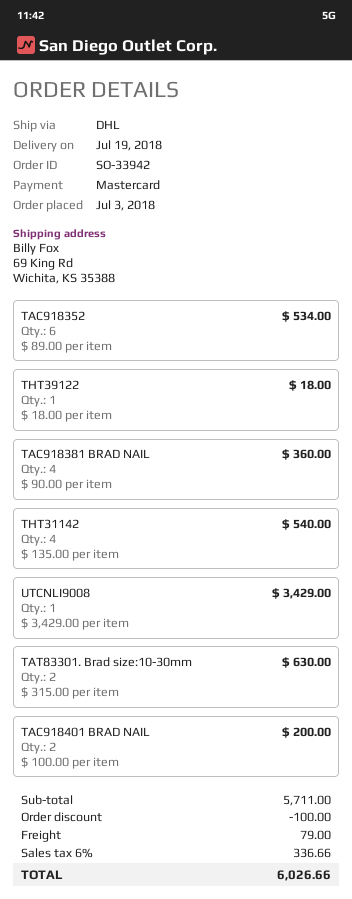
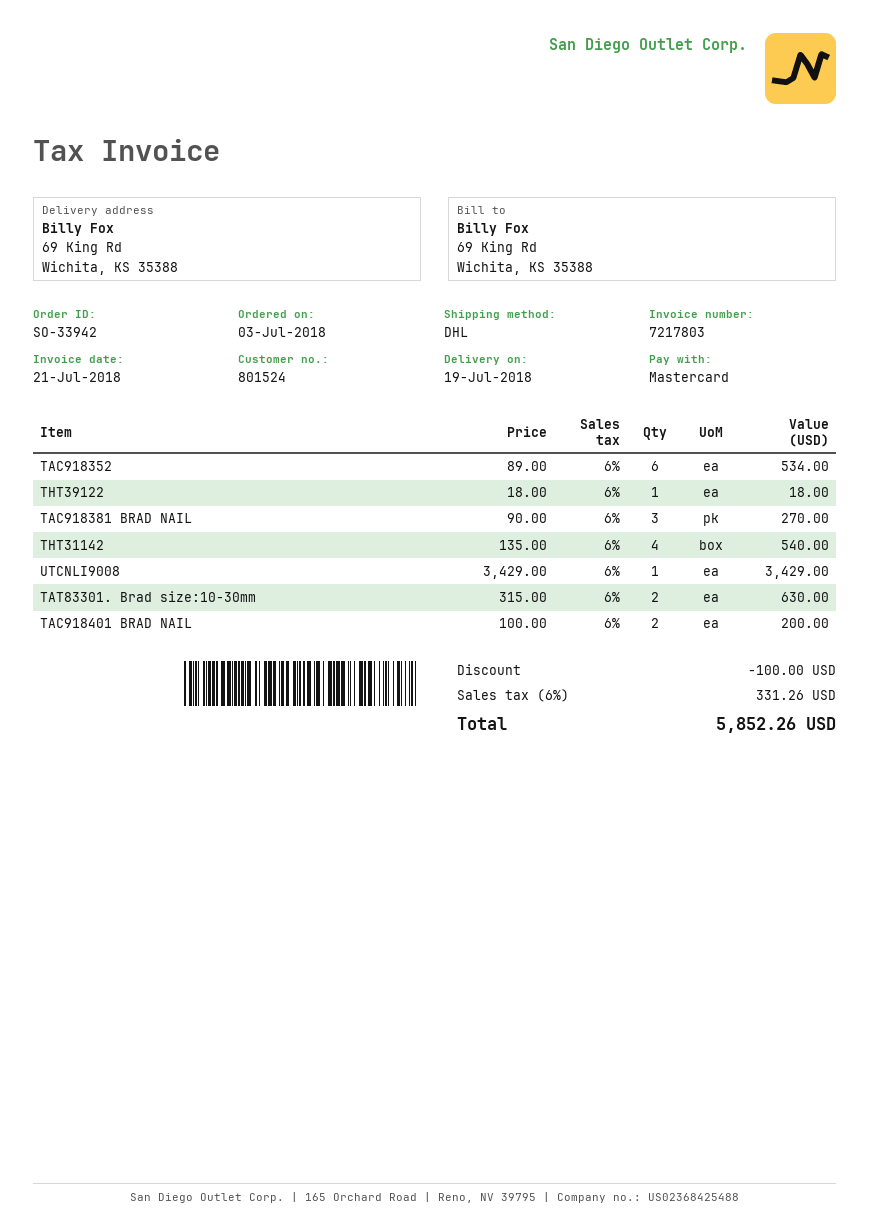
TAC918381 BRAD NAIL: 4 x 90.00 = 360.00 -> 3 x 90.00 = 270.00
shipping: 79.00 -> none
tax: 6% = 336.66 -> 6% = 331.26
total: 6026.66 -> 5852.26

